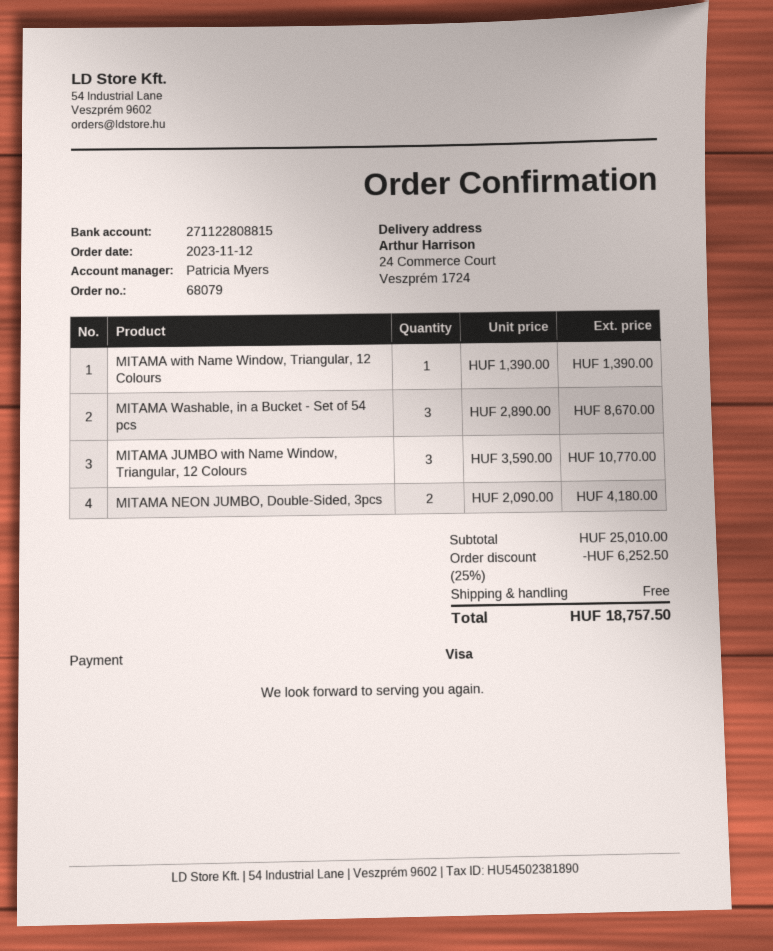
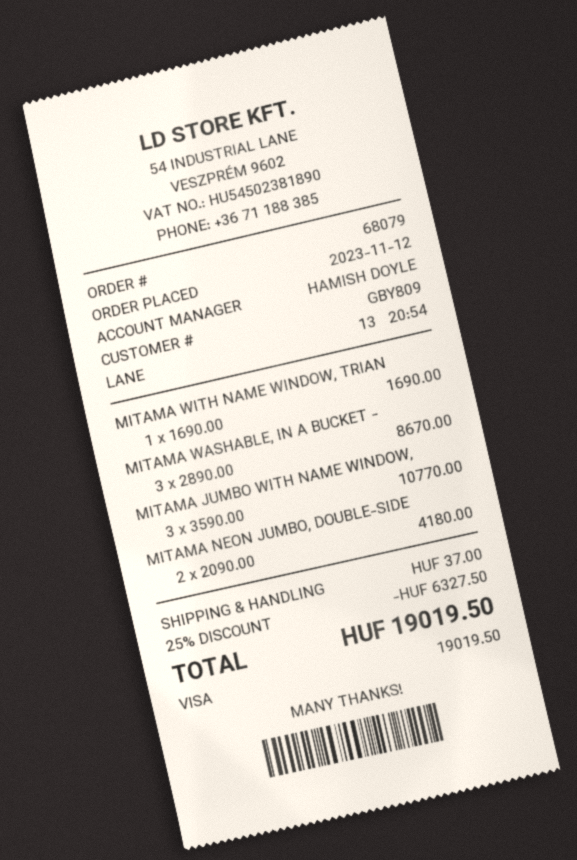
sales rep: Patricia Myers -> HAMISH DOYLE
MITAMA with Name Window, Triangular, 12 Colours: 1 x 1390.00 = 1390.00 -> 1 x 1690.00 = 1690.00
discount: 25% = 6252.50 -> 25% = 6327.50
shipping: 0.00 -> 37.00
total: 18757.50 -> 19019.50

